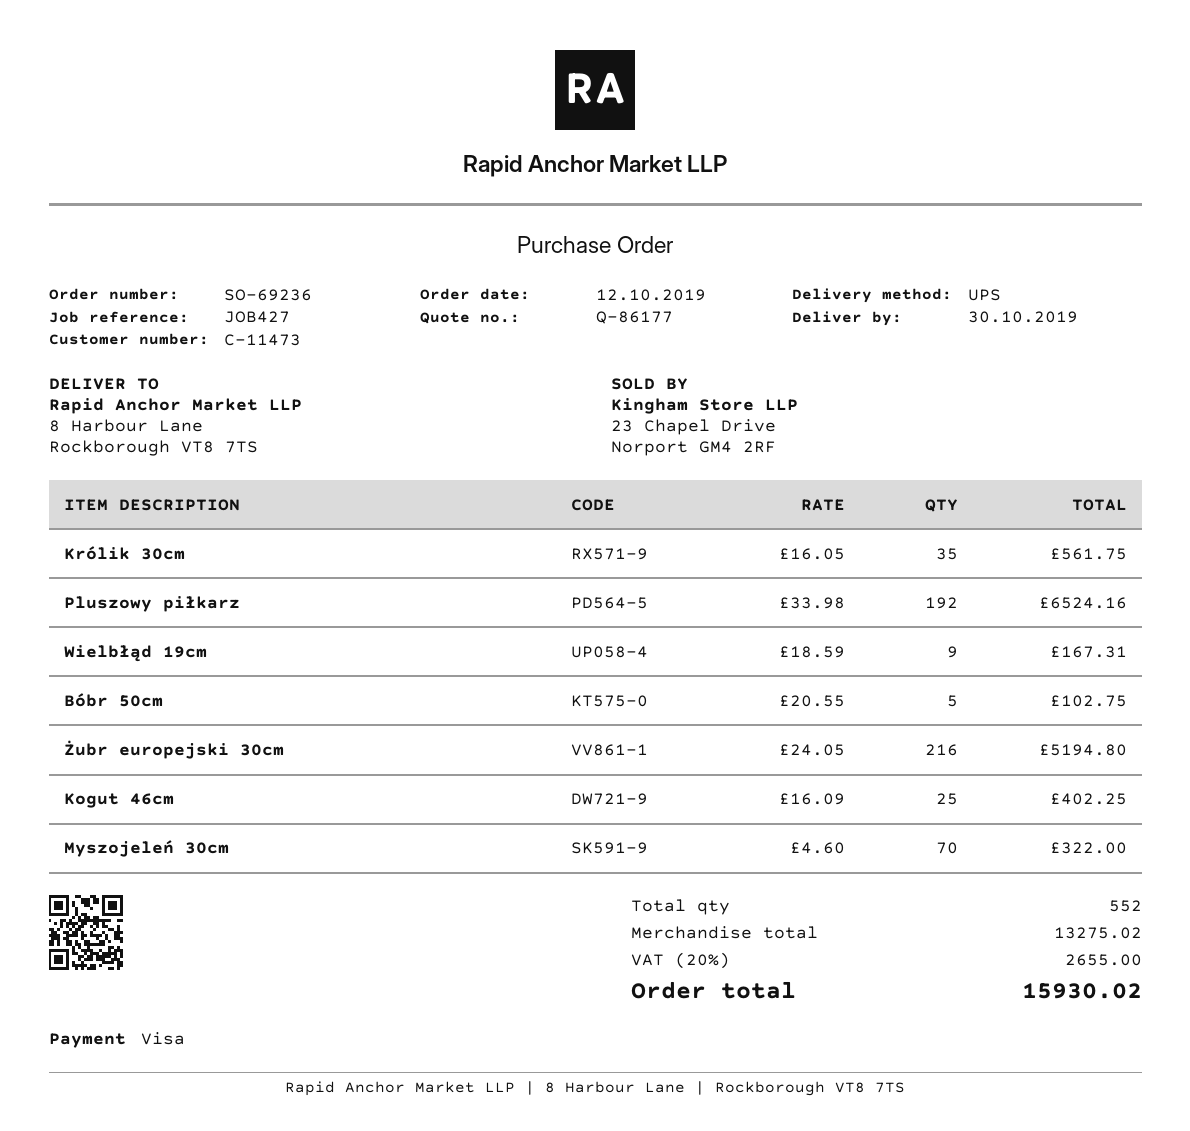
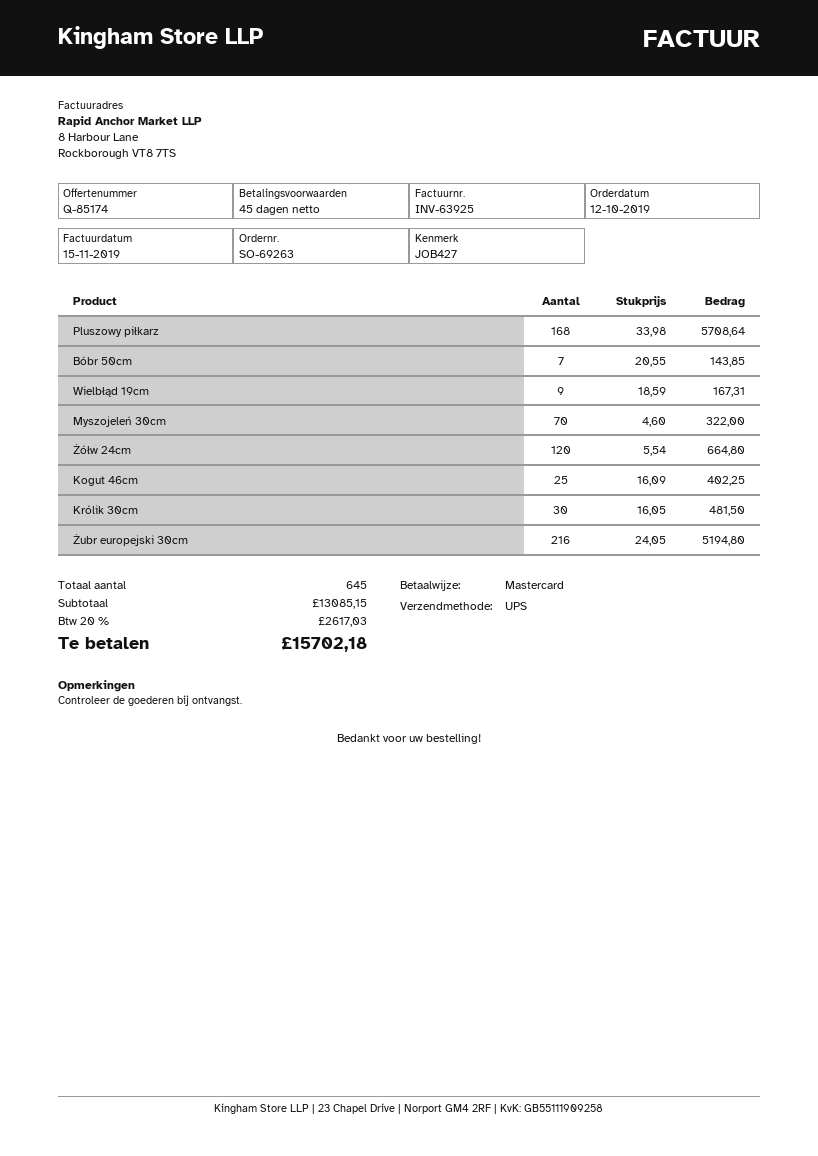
quote number: Q-86177 -> Q-85174
order number: SO-69236 -> SO-69263
payment method: Visa -> Mastercard
Królik 30cm: 35 x 16.05 = 561.75 -> 30 x 16.05 = 481.50
Pluszowy piłkarz: 192 x 33.98 = 6524.16 -> 168 x 33.98 = 5708.64
Bóbr 50cm: 5 x 20.55 = 102.75 -> 7 x 20.55 = 143.85
Żółw 24cm: none -> 120 x 5.54 = 664.80
total quantity: 552 -> 645
subtotal: 13275.02 -> 13085.15
tax: 20% = 2655.00 -> 20% = 2617.03
total: 15930.02 -> 15702.18

